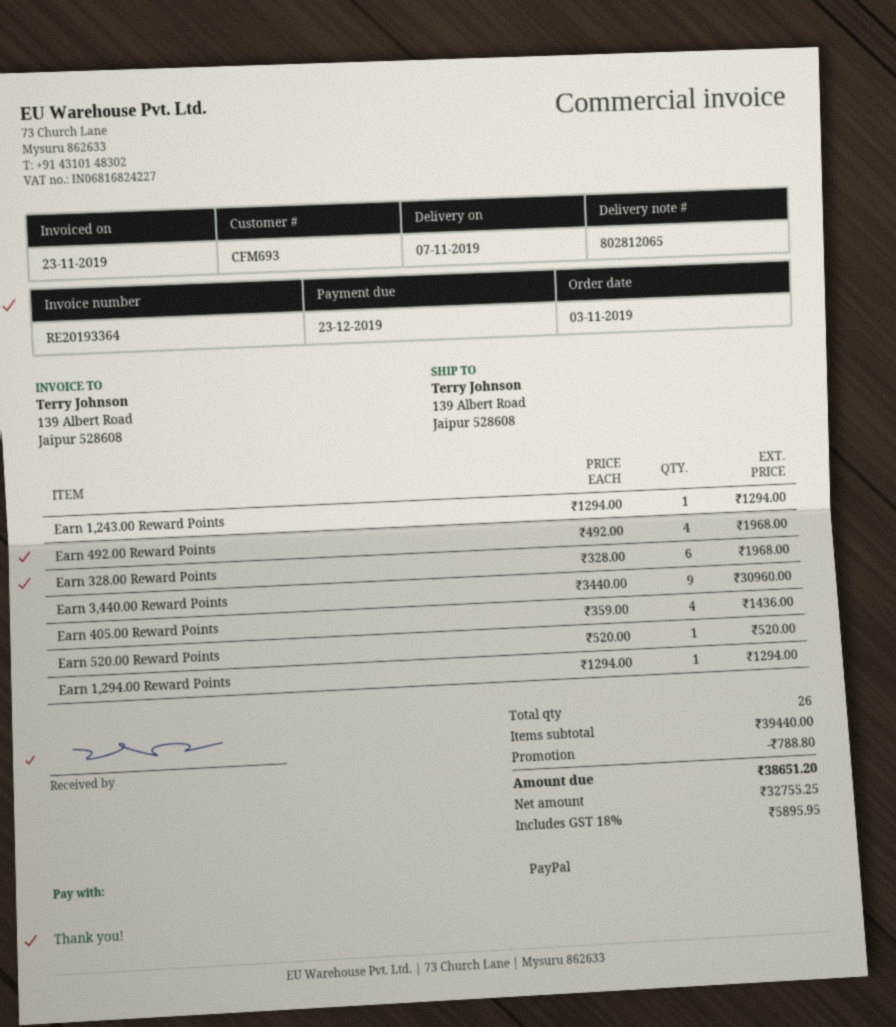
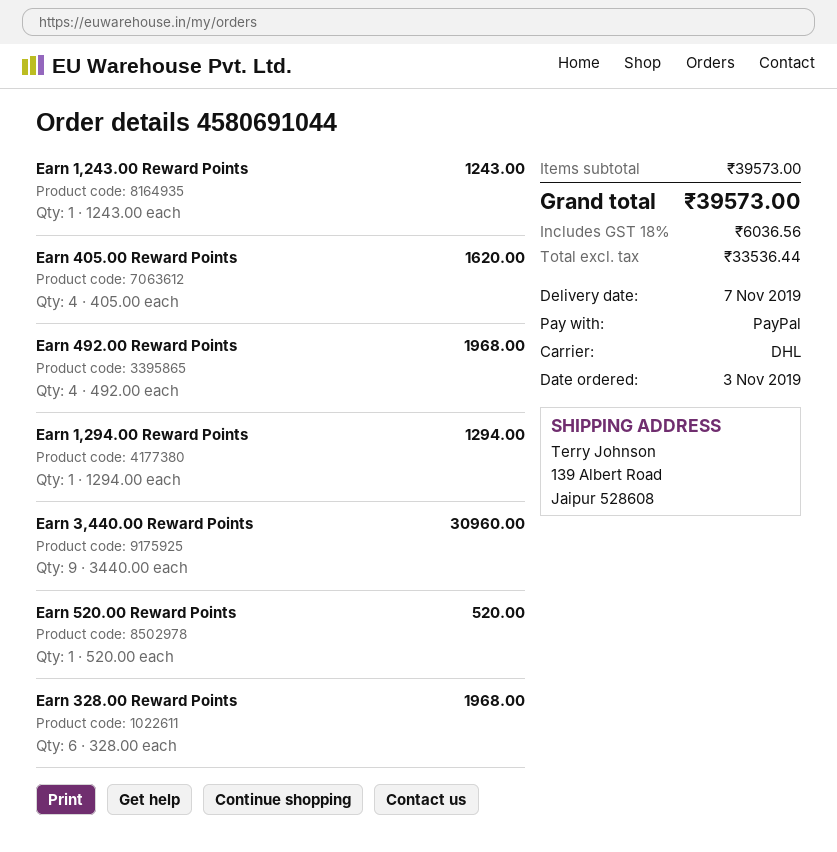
Earn 1,243.00 Reward Points: 1 x 1294.00 = 1294.00 -> 1 x 1243.00 = 1243.00
Earn 405.00 Reward Points: 4 x 359.00 = 1436.00 -> 4 x 405.00 = 1620.00
subtotal: 39440.00 -> 39573.00
discount: 788.80 -> none
net: 32755.25 -> 33536.44
tax: 18% = 5895.95 -> 18% = 6036.56
total: 38651.20 -> 39573.00

